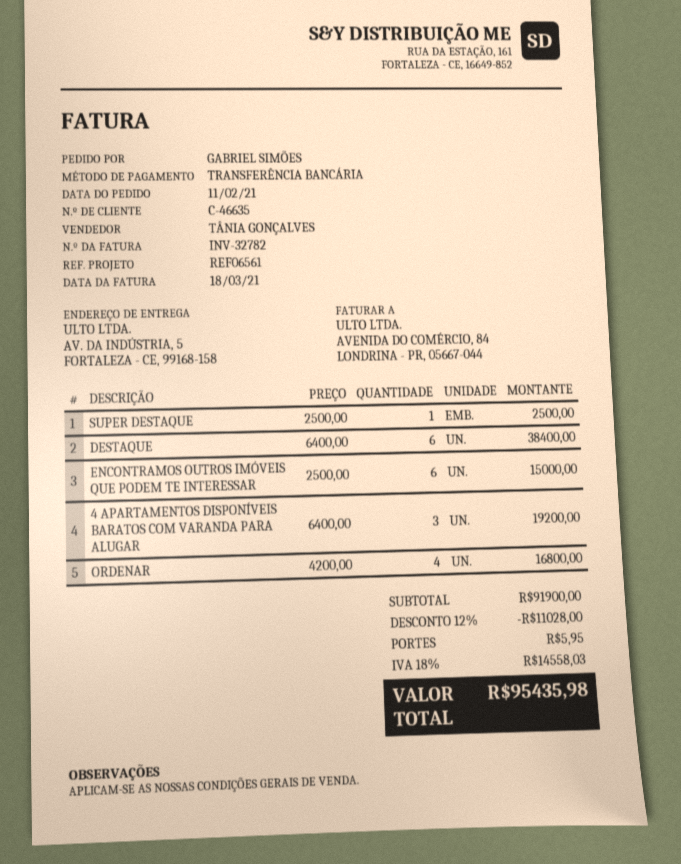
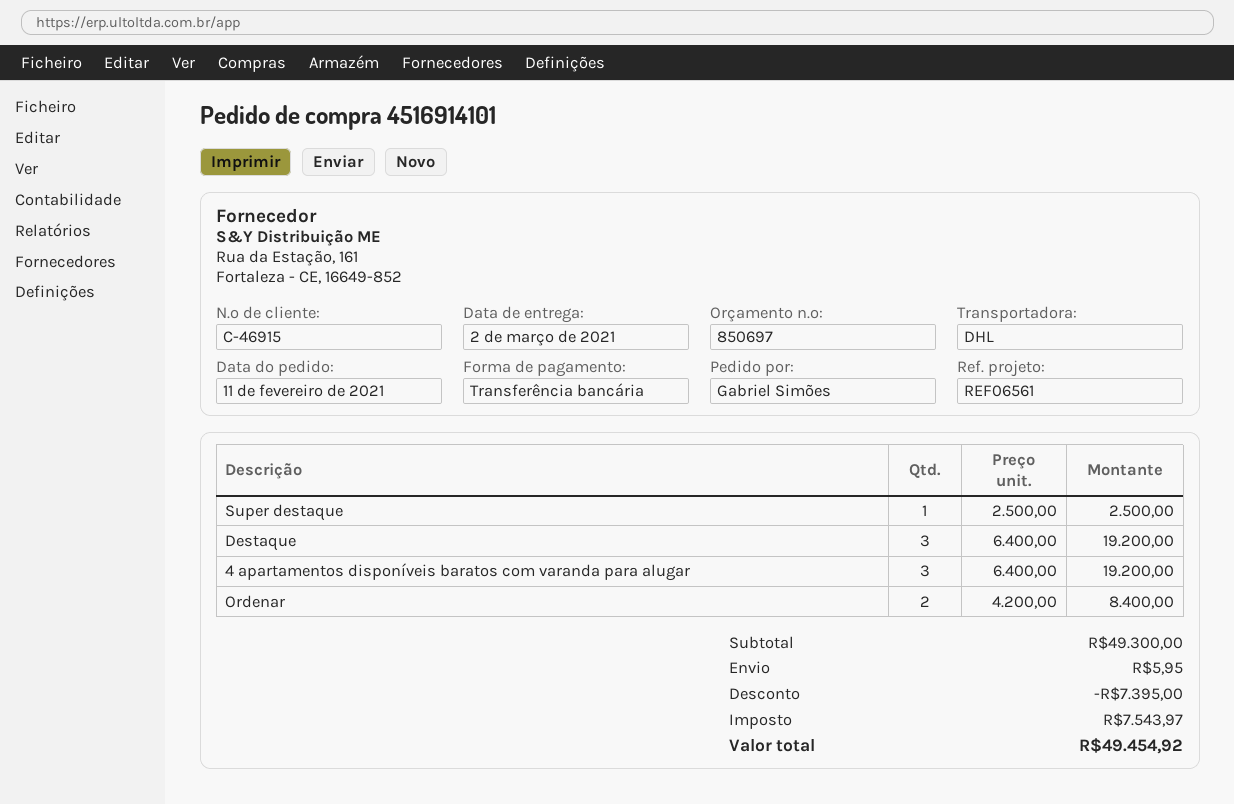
customer number: C-46635 -> C-46915
DESTAQUE: 6 x 6400.00 = 38400.00 -> 3 x 6400.00 = 19200.00
ENCONTRAMOS OUTROS IMÓVEIS QUE PODEM TE INTERESSAR: 6 x 2500.00 = 15000.00 -> none
ORDENAR: 4 x 4200.00 = 16800.00 -> 2 x 4200.00 = 8400.00
subtotal: 91900.00 -> 49300.00
discount: 11028.00 -> 7395.00
tax: 14558.03 -> 7543.97
total: 95435.98 -> 49454.92

